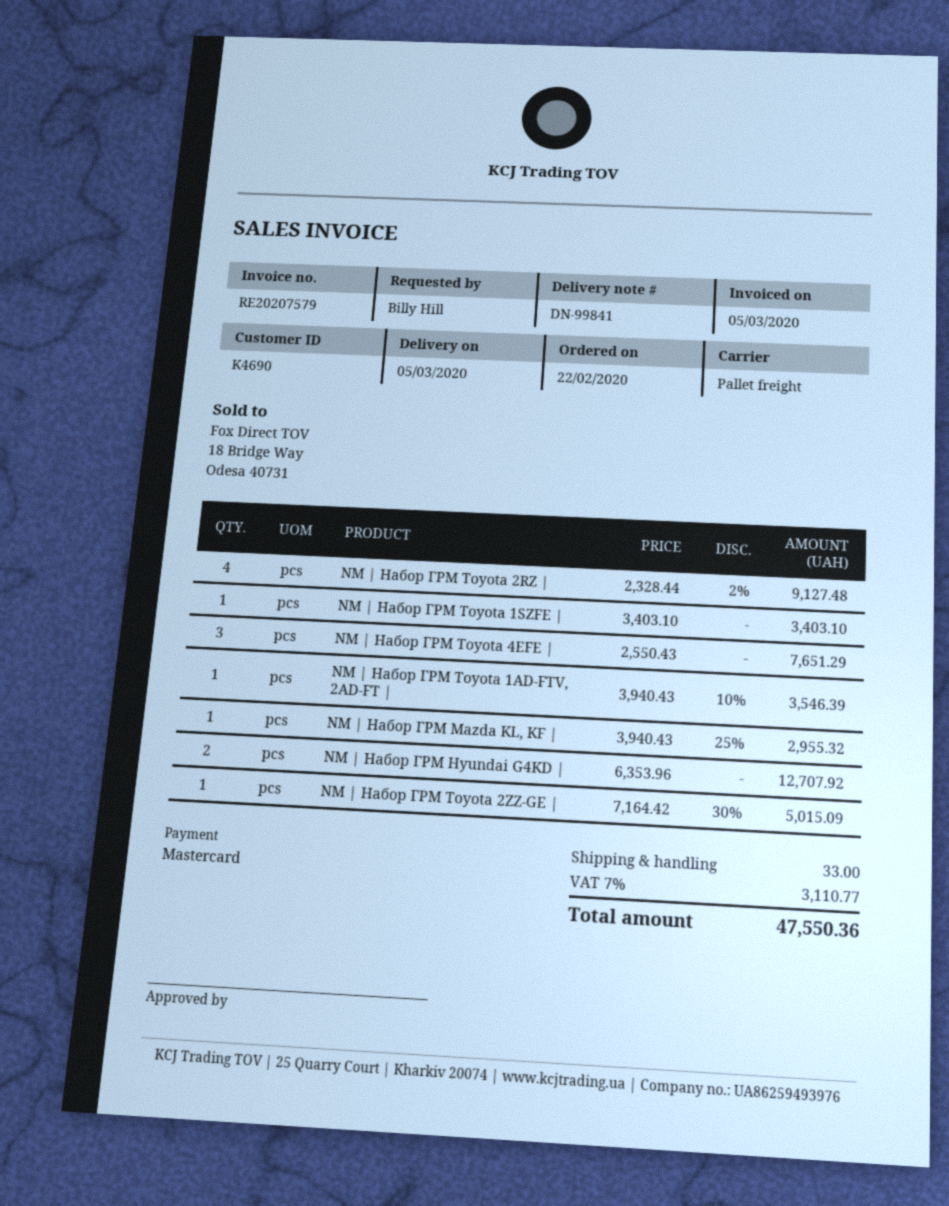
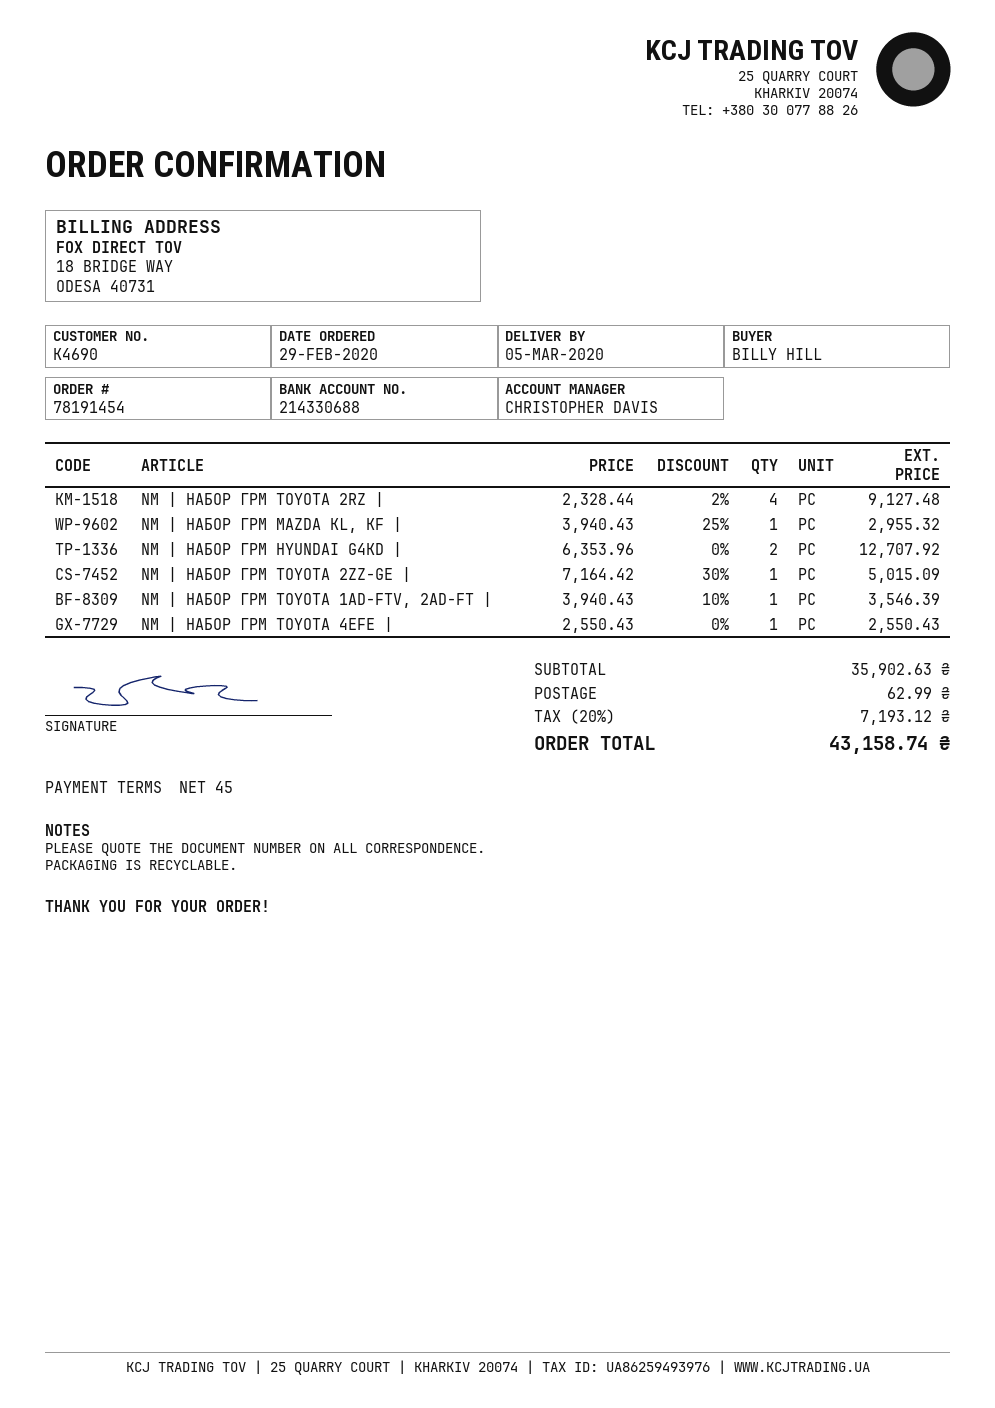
order date: 2020-02-22 -> 2020-02-29
NM | Набор ГРМ Toyota 1SZFE |: 1 x 3403.10 = 3403.10 -> none
NM | Набор ГРМ Toyota 4EFE |: 3 x 2550.43 = 7651.29 -> 1 x 2550.43 = 2550.43
shipping: 33.00 -> 62.99
tax: 7% = 3110.77 -> 20% = 7193.12
total: 47550.36 -> 43158.74

